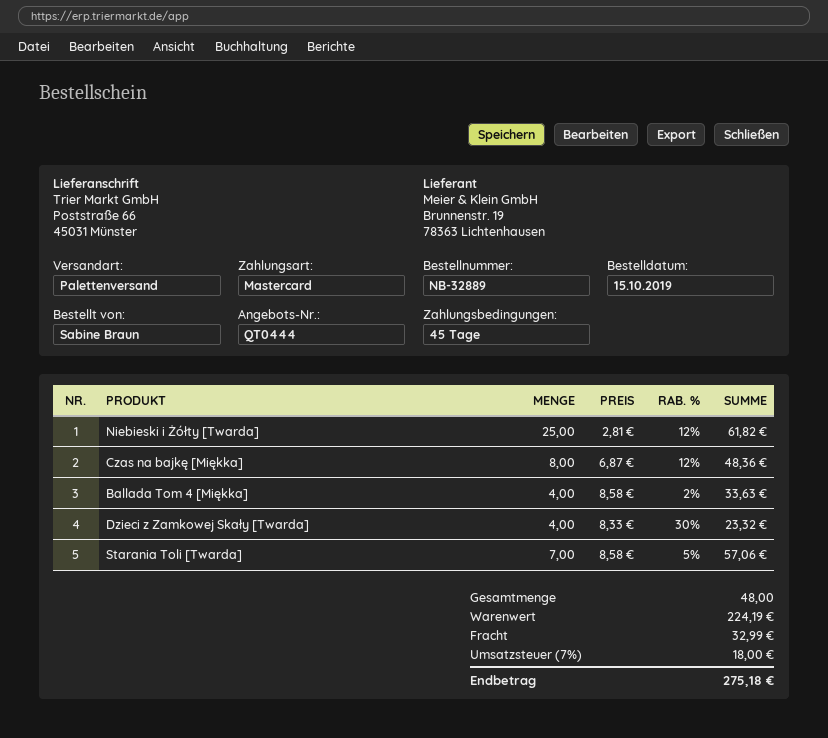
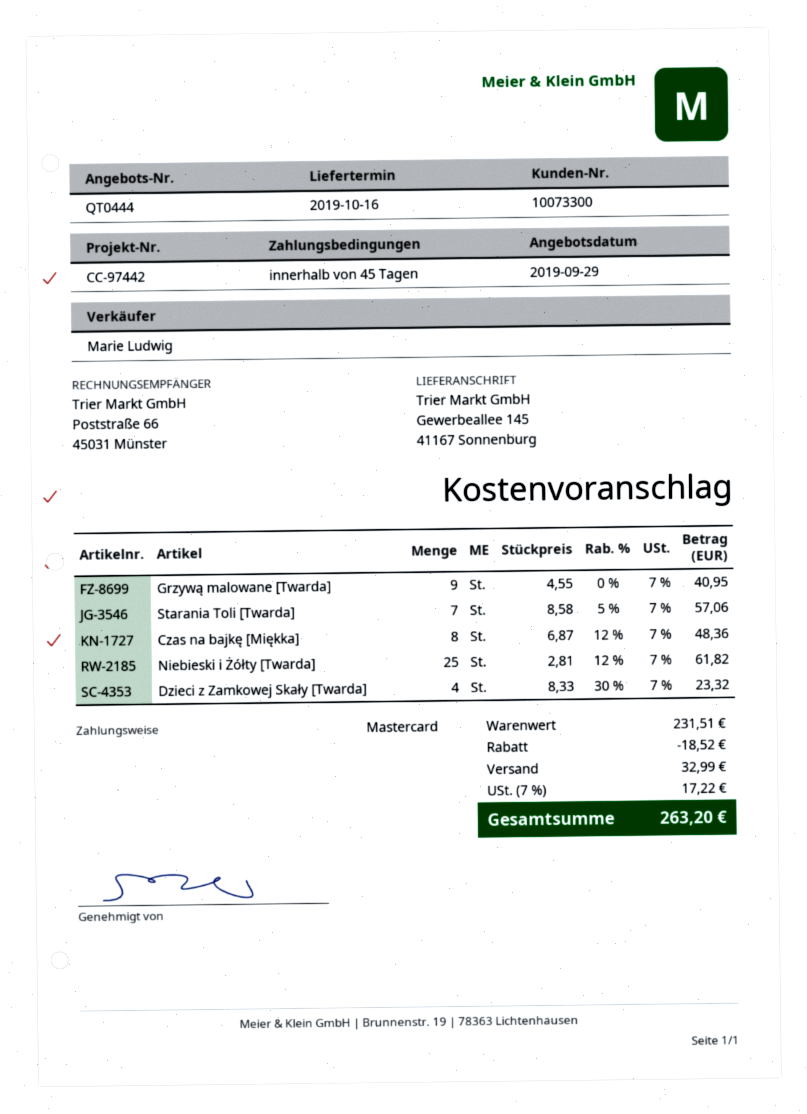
ship to: Poststraße 66, 45031 Münster -> Gewerbeallee 145, 41167 Sonnenburg
Ballada Tom 4 [Miękka]: 4 x 8.58 - 2% = 33.63 -> none
Grzywą malowane [Twarda]: none -> 9 x 4.55 = 40.95
subtotal: 224.19 -> 231.51
discount: none -> 18.52
tax: 7% = 18.00 -> 7% = 17.22
total: 275.18 -> 263.20

